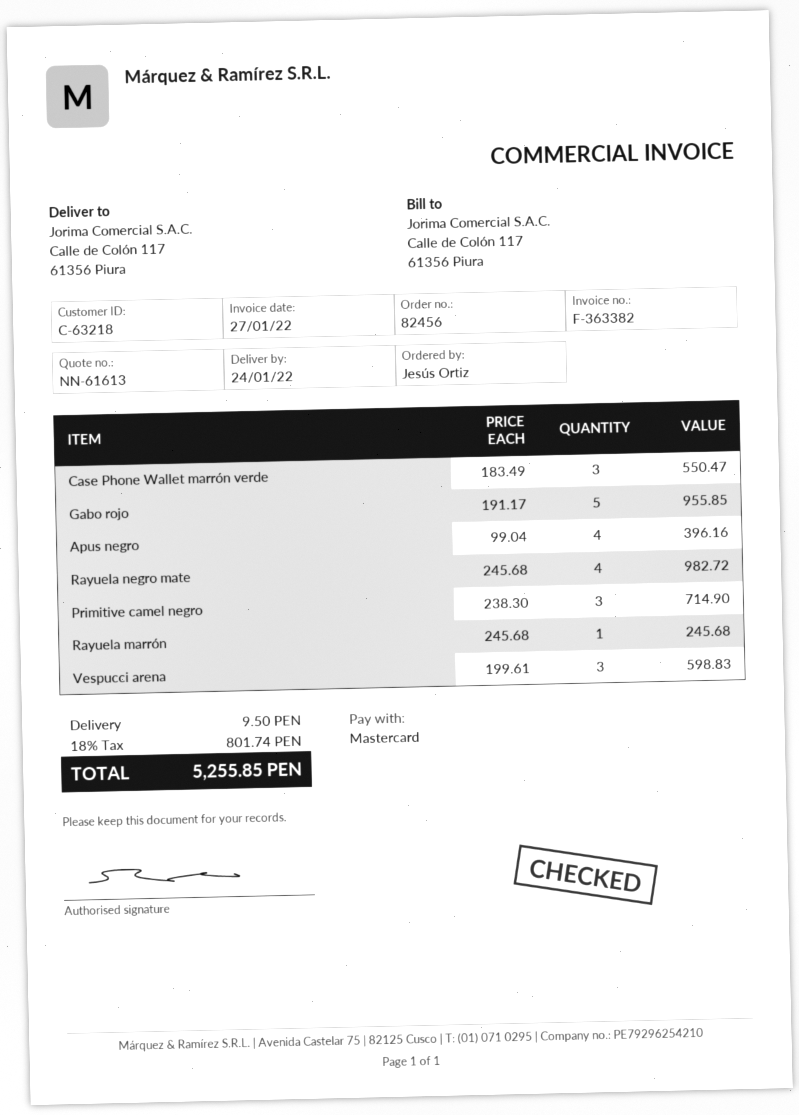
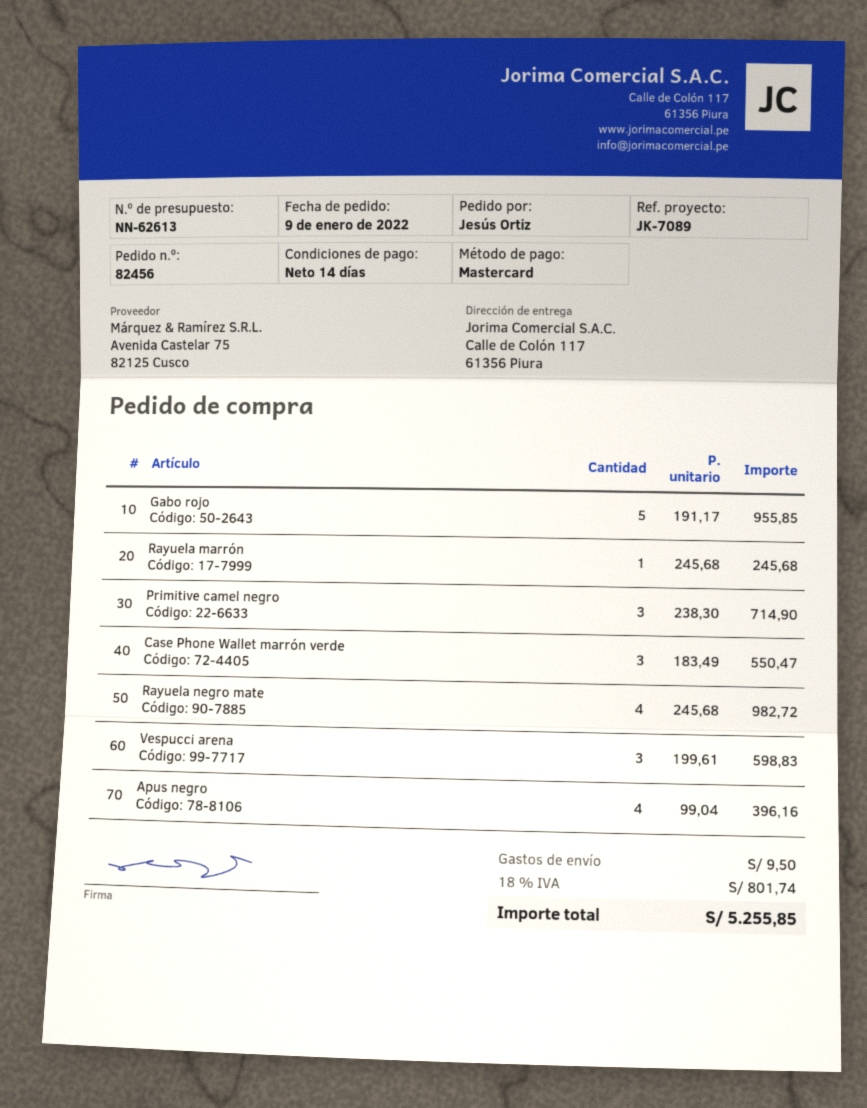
quote number: NN-61613 -> NN-62613

